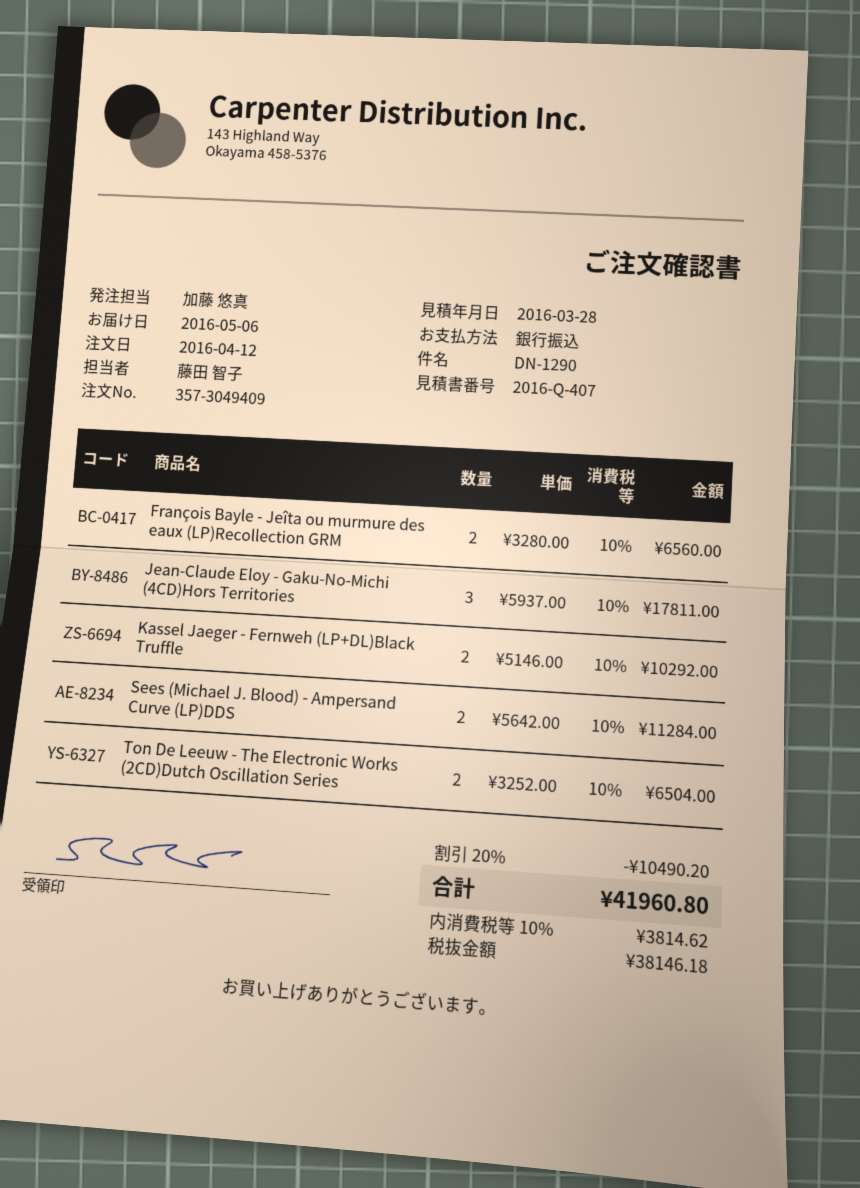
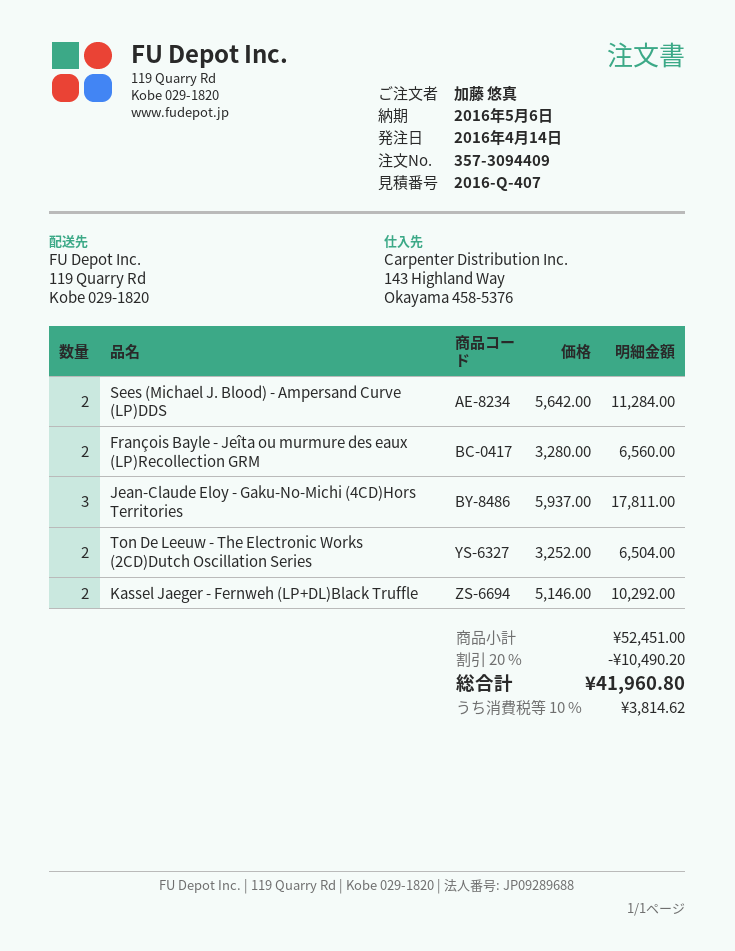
order number: 357-3049409 -> 357-3094409
order date: 2016-04-12 -> 2016-04-14

